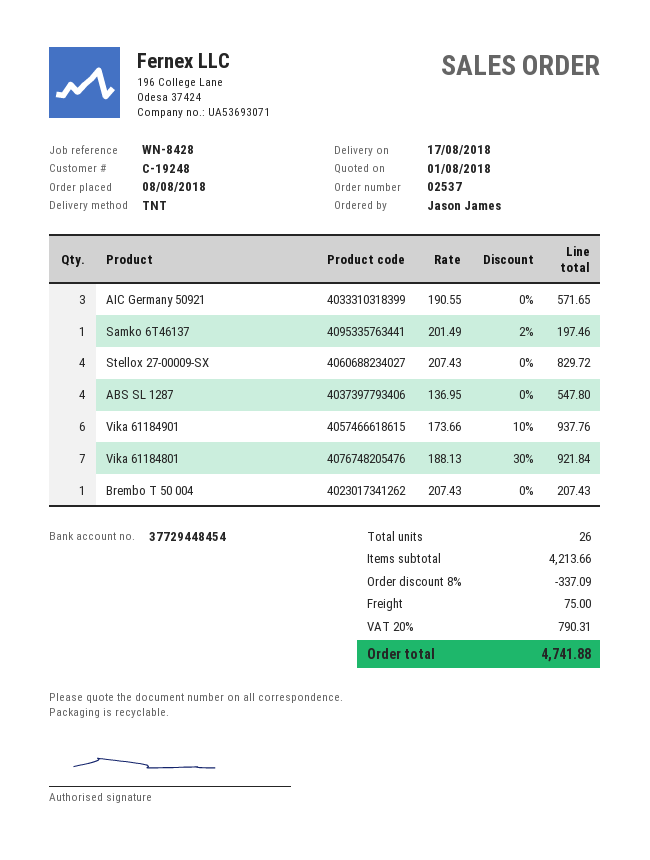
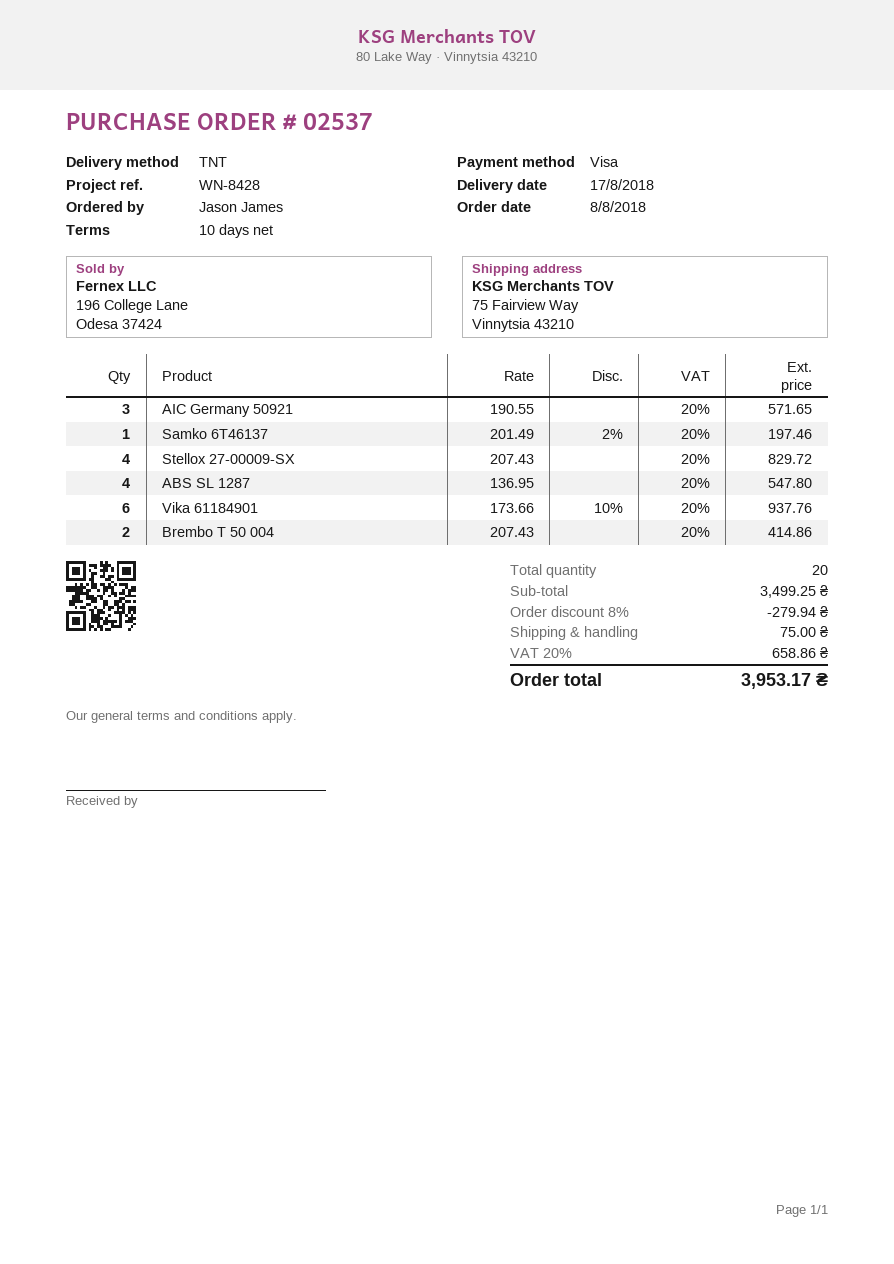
Vika 61184801: 7 x 188.13 - 30% = 921.84 -> none
Brembo T 50 004: 1 x 207.43 = 207.43 -> 2 x 207.43 = 414.86
total quantity: 26 -> 20
subtotal: 4213.66 -> 3499.25
discount: 8% = 337.09 -> 8% = 279.94
tax: 20% = 790.31 -> 20% = 658.86
total: 4741.88 -> 3953.17

